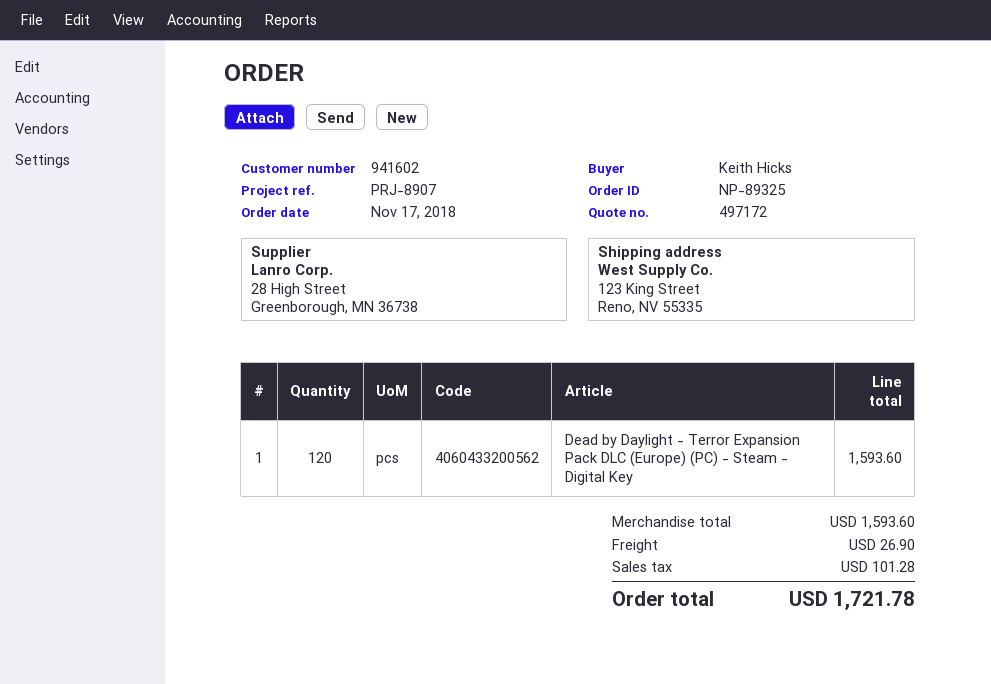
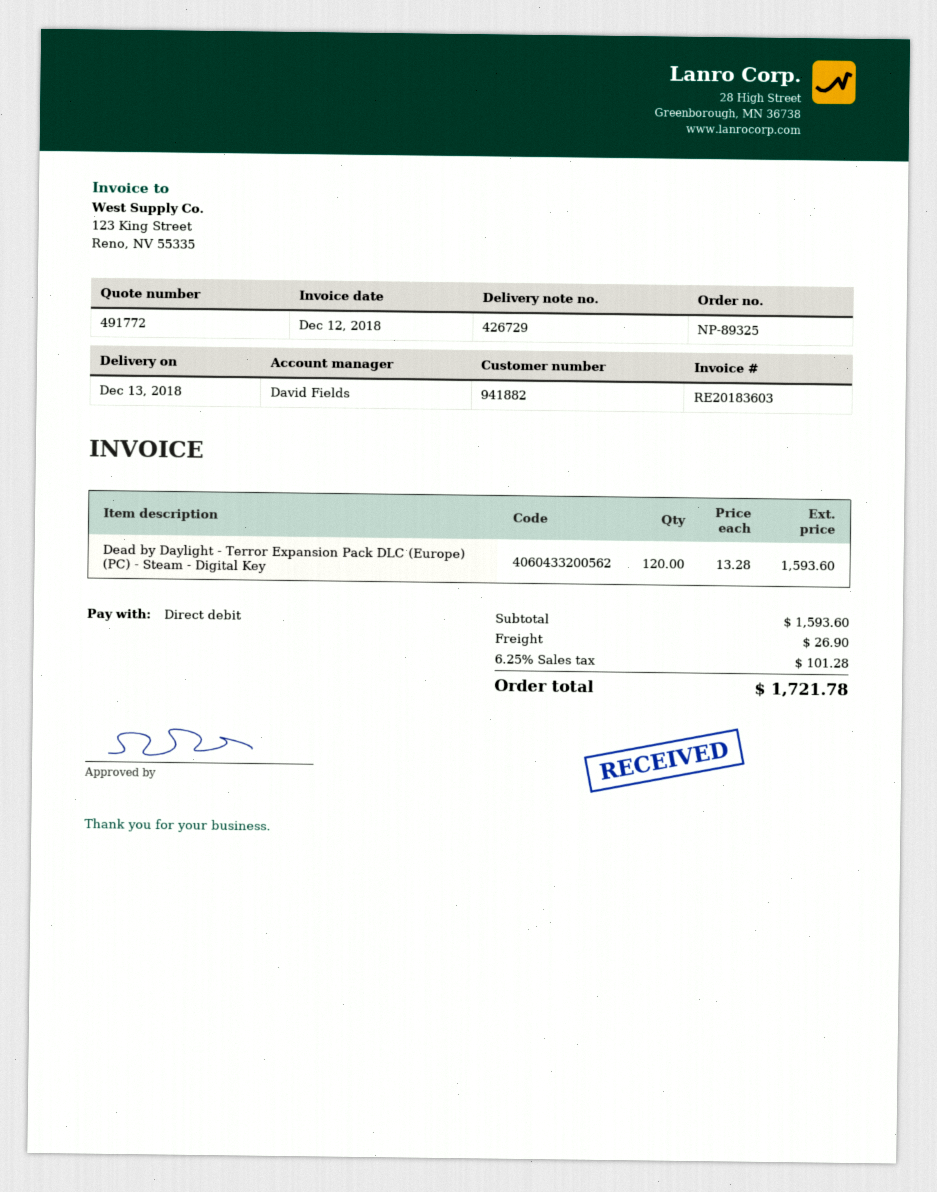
quote number: 497172 -> 491772
customer number: 941602 -> 941882

